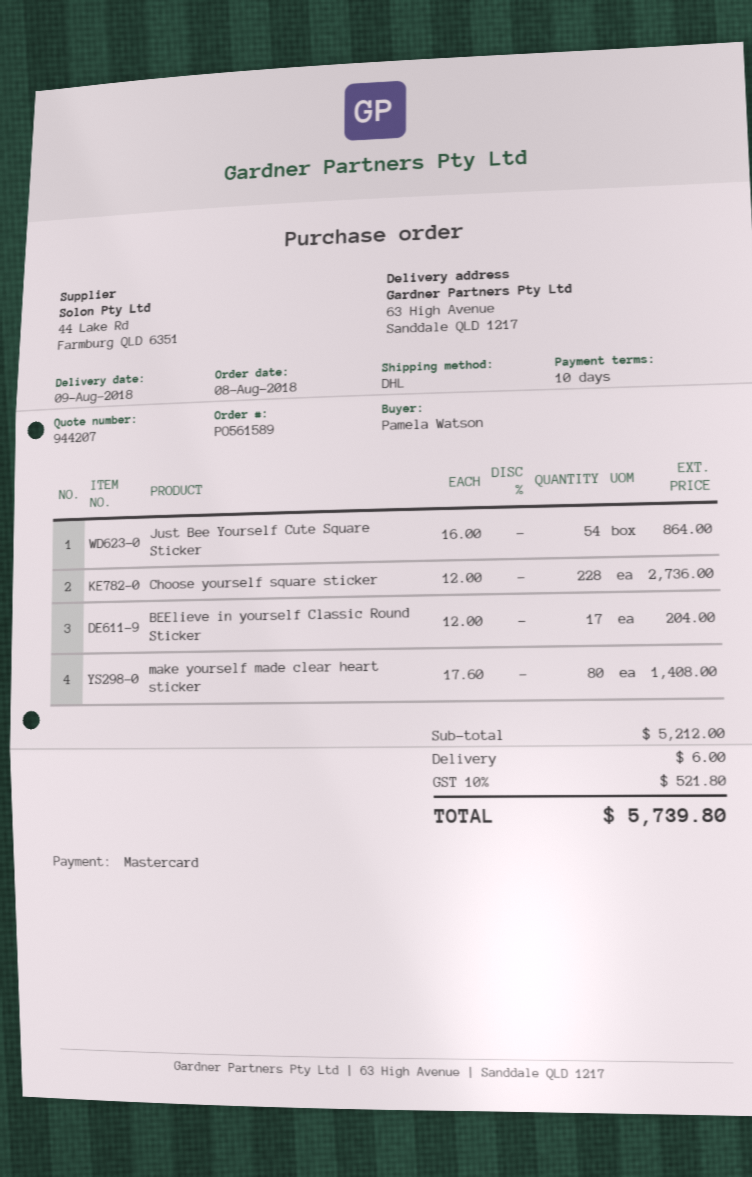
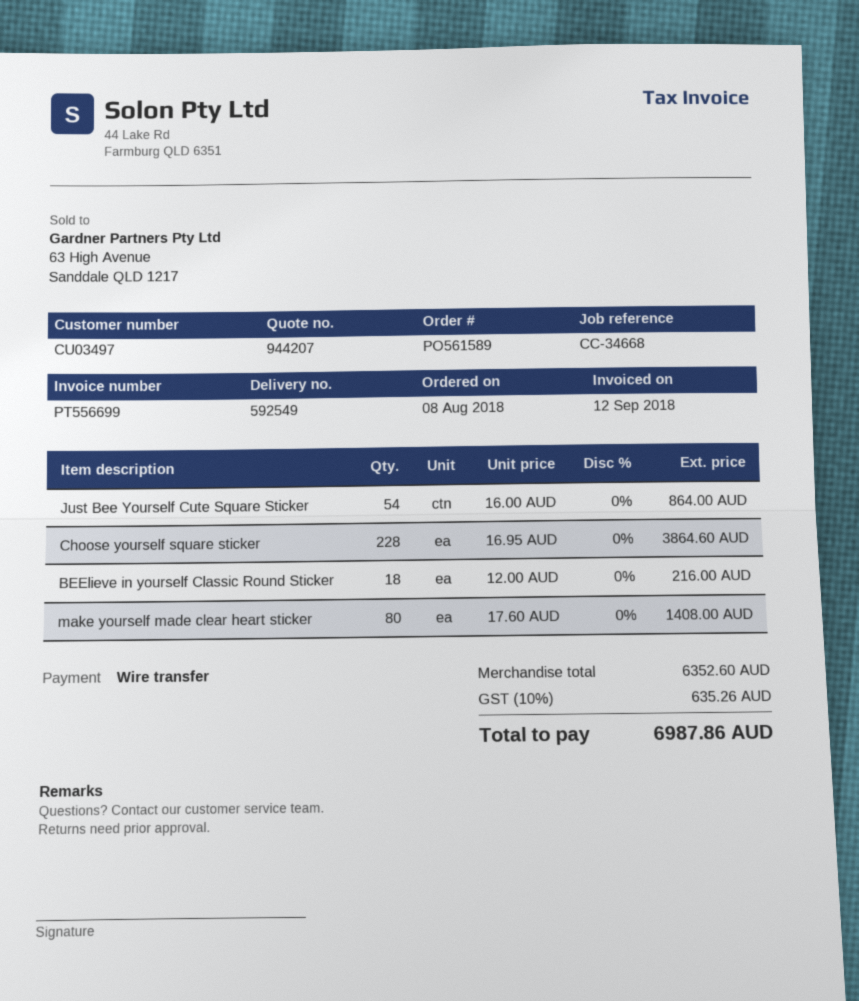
payment method: Mastercard -> bank transfer
Choose yourself square sticker: 228 x 12.00 = 2736.00 -> 228 x 16.95 = 3864.60
BEElieve in yourself Classic Round Sticker: 17 x 12.00 = 204.00 -> 18 x 12.00 = 216.00
subtotal: 5212.00 -> 6352.60
shipping: 6.00 -> none
tax: 10% = 521.80 -> 10% = 635.26
total: 5739.80 -> 6987.86

